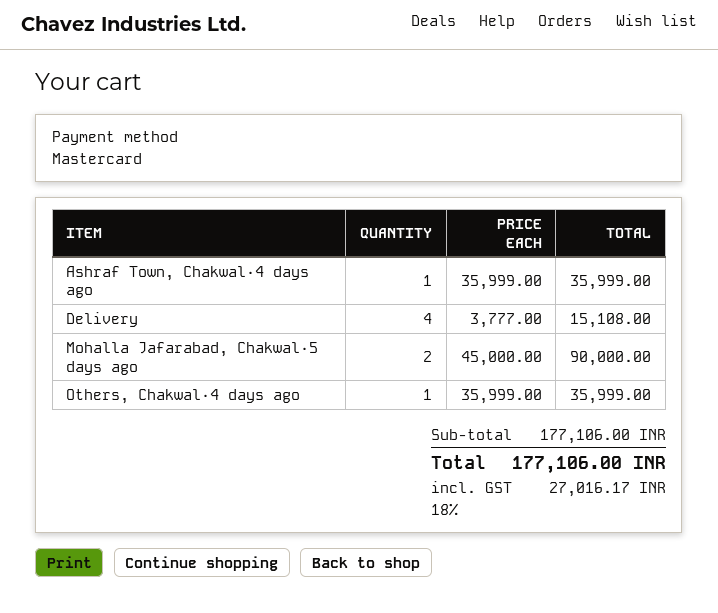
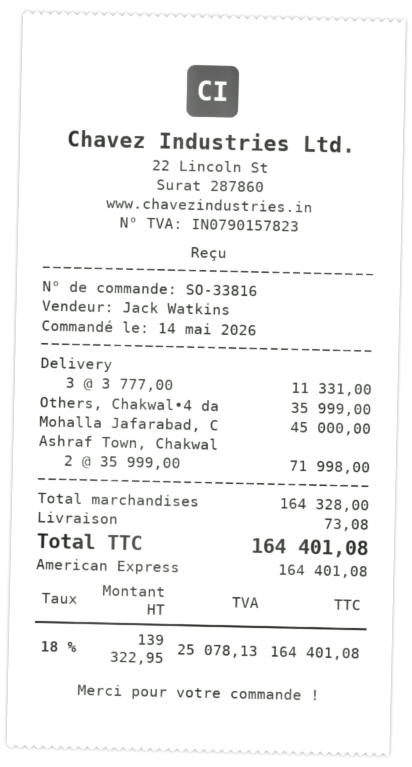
payment method: Mastercard -> American Express
Ashraf Town, Chakwal•4 days ago: 1 x 35999.00 = 35999.00 -> 2 x 35999.00 = 71998.00
Delivery: 4 x 3777.00 = 15108.00 -> 3 x 3777.00 = 11331.00
Mohalla Jafarabad, Chakwal•5 days ago: 2 x 45000.00 = 90000.00 -> 1 x 45000.00 = 45000.00
subtotal: 177106.00 -> 164328.00
shipping: none -> 73.08
tax: 18% = 27016.17 -> 18% = 25078.13
total: 177106.00 -> 164401.08

